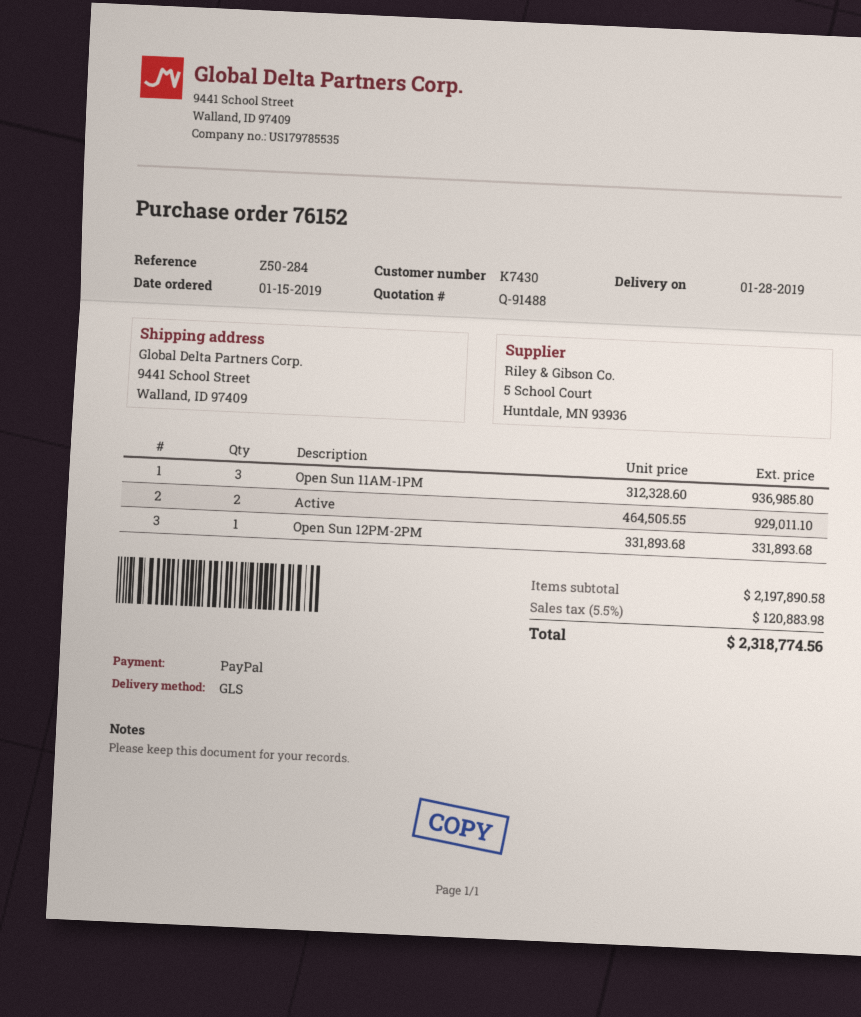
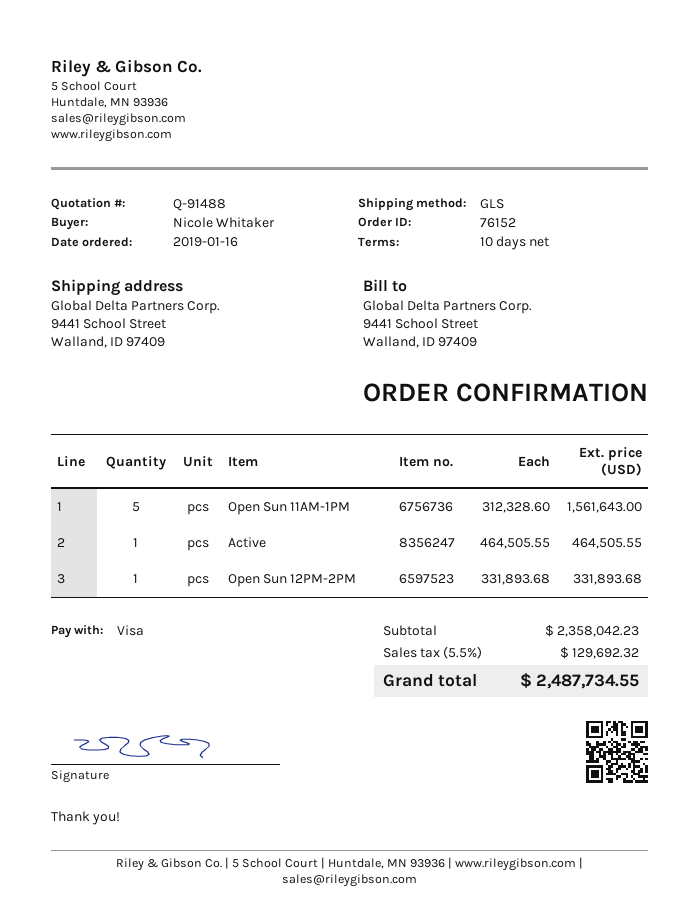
order date: 2019-01-15 -> 2019-01-16
payment method: PayPal -> Visa
Open Sun 11AM-1PM: 3 x 312328.60 = 936985.80 -> 5 x 312328.60 = 1561643.00
Active: 2 x 464505.55 = 929011.10 -> 1 x 464505.55 = 464505.55
subtotal: 2197890.58 -> 2358042.23
tax: 5.5% = 120883.98 -> 5.5% = 129692.32
total: 2318774.56 -> 2487734.55

